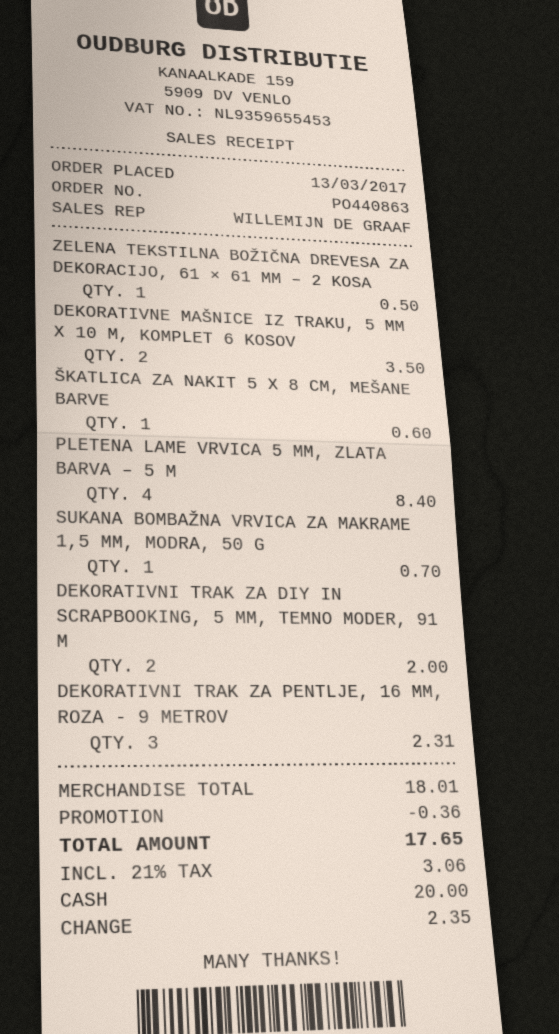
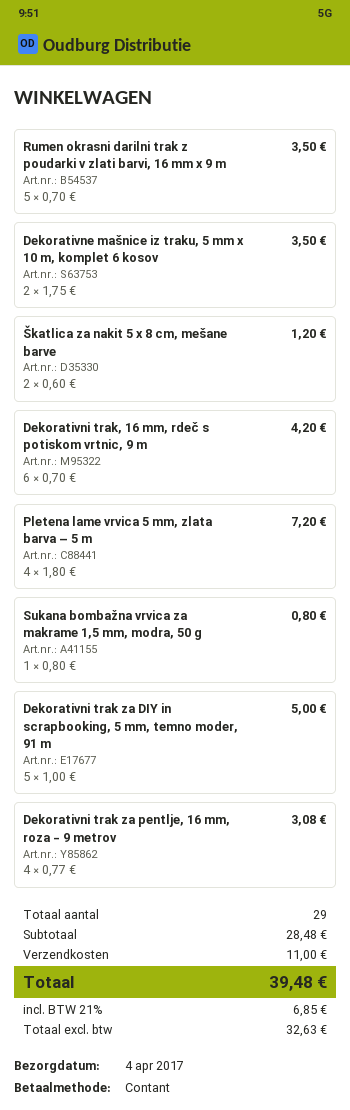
ZELENA TEKSTILNA BOŽIČNA DREVESA ZA DEKORACIJO, 61 × 61 MM – 2 KOSA: 1 for 0.50 -> none
ŠKATLICA ZA NAKIT 5 X 8 CM, MEŠANE BARVE: 1 for 0.60 -> 2 for 1.20
PLETENA LAME VRVICA 5 MM, ZLATA BARVA – 5 M: 4 for 8.40 -> 4 for 7.20
SUKANA BOMBAŽNA VRVICA ZA MAKRAME 1,5 MM, MODRA, 50 G: 1 for 0.70 -> 1 for 0.80
DEKORATIVNI TRAK ZA DIY IN SCRAPBOOKING, 5 MM, TEMNO MODER, 91 M: 2 for 2.00 -> 5 for 5.00
DEKORATIVNI TRAK ZA PENTLJE, 16 MM, ROZA - 9 METROV: 3 for 2.31 -> 4 for 3.08
Rumen okrasni darilni trak z poudarki v zlati barvi, 16 mm x 9 m: none -> 5 for 3.50
Dekorativni trak, 16 mm, rdeč s potiskom vrtnic, 9 m: none -> 6 for 4.20
subtotal: 18.01 -> 28.48
discount: 0.36 -> none
shipping: none -> 11.00
tax: 21% = 3.06 -> 21% = 6.85
total: 17.65 -> 39.48

